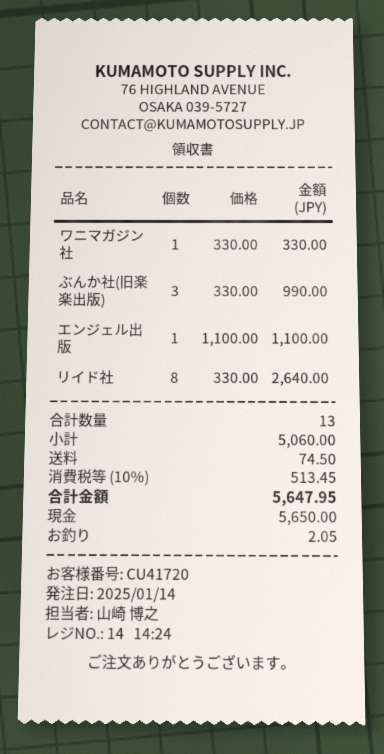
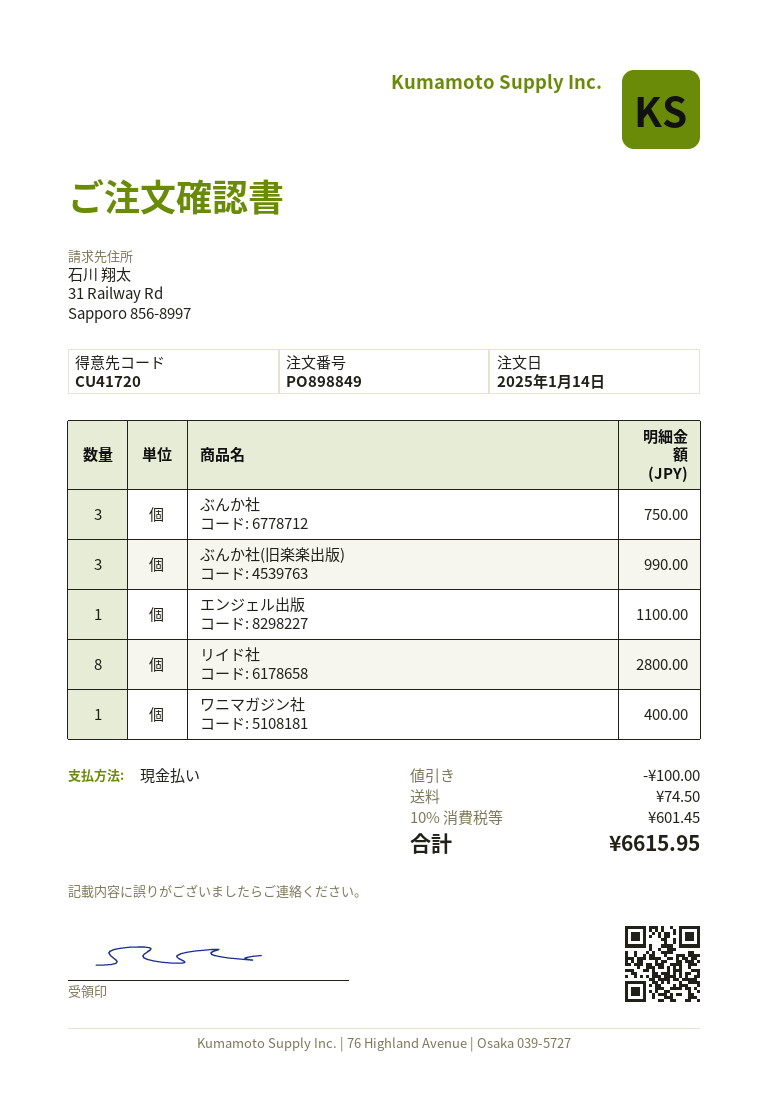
ワニマガジン社: 1 for 330.00 -> 1 for 400.00
リイド社: 8 for 2640.00 -> 8 for 2800.00
ぶんか社: none -> 3 for 750.00
discount: none -> 100.00
tax: 10% = 513.45 -> 10% = 601.45
total: 5647.95 -> 6615.95

